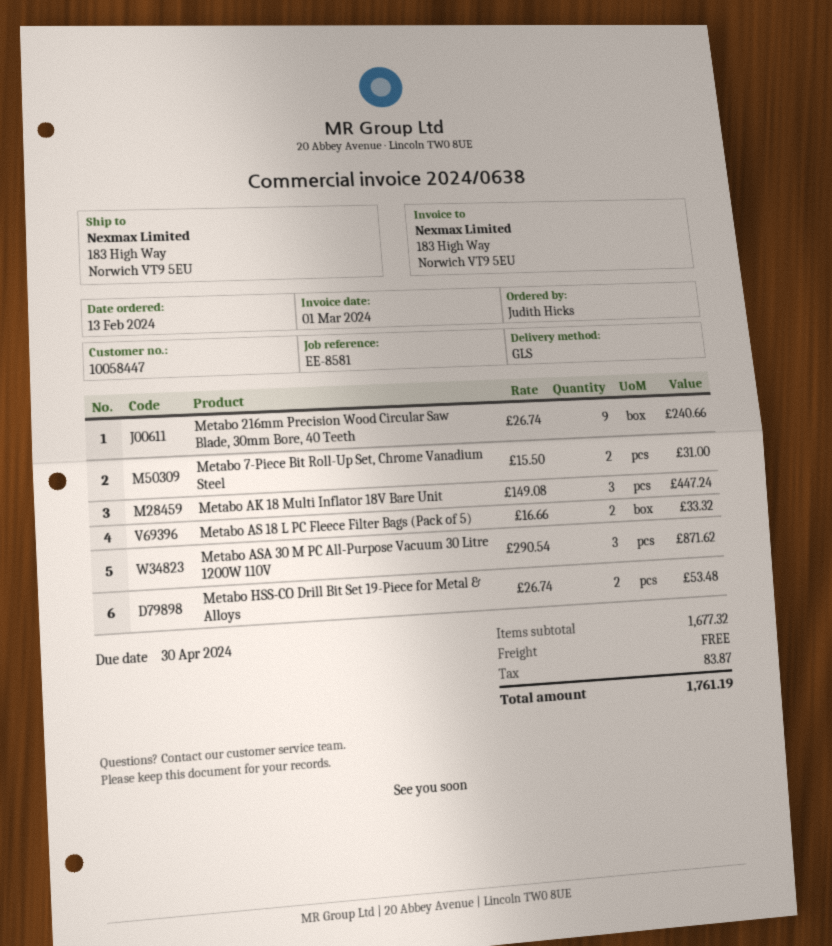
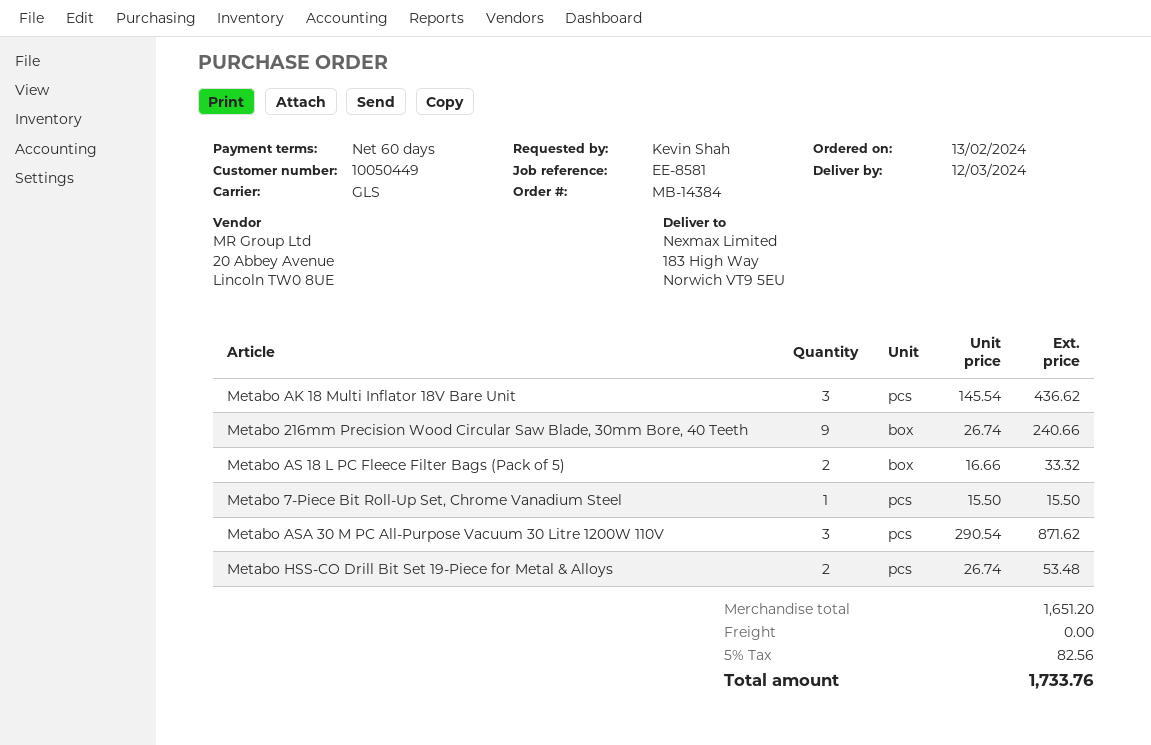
customer number: 10058447 -> 10050449
ordered by: Judith Hicks -> Kevin Shah
Metabo 7-Piece Bit Roll-Up Set, Chrome Vanadium Steel: 2 x 15.50 = 31.00 -> 1 x 15.50 = 15.50
Metabo AK 18 Multi Inflator 18V Bare Unit: 3 x 149.08 = 447.24 -> 3 x 145.54 = 436.62
subtotal: 1677.32 -> 1651.20
tax: 83.87 -> 82.56
total: 1761.19 -> 1733.76

